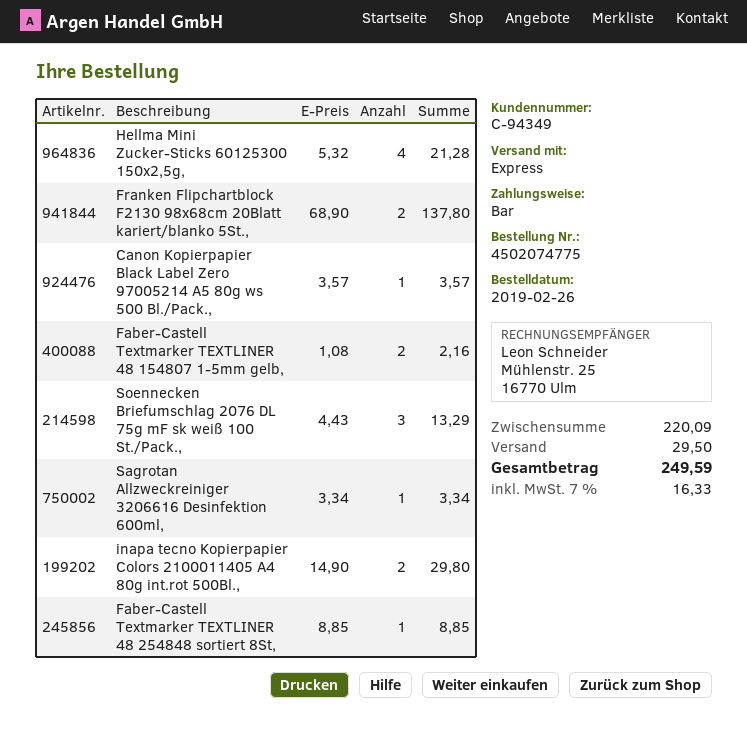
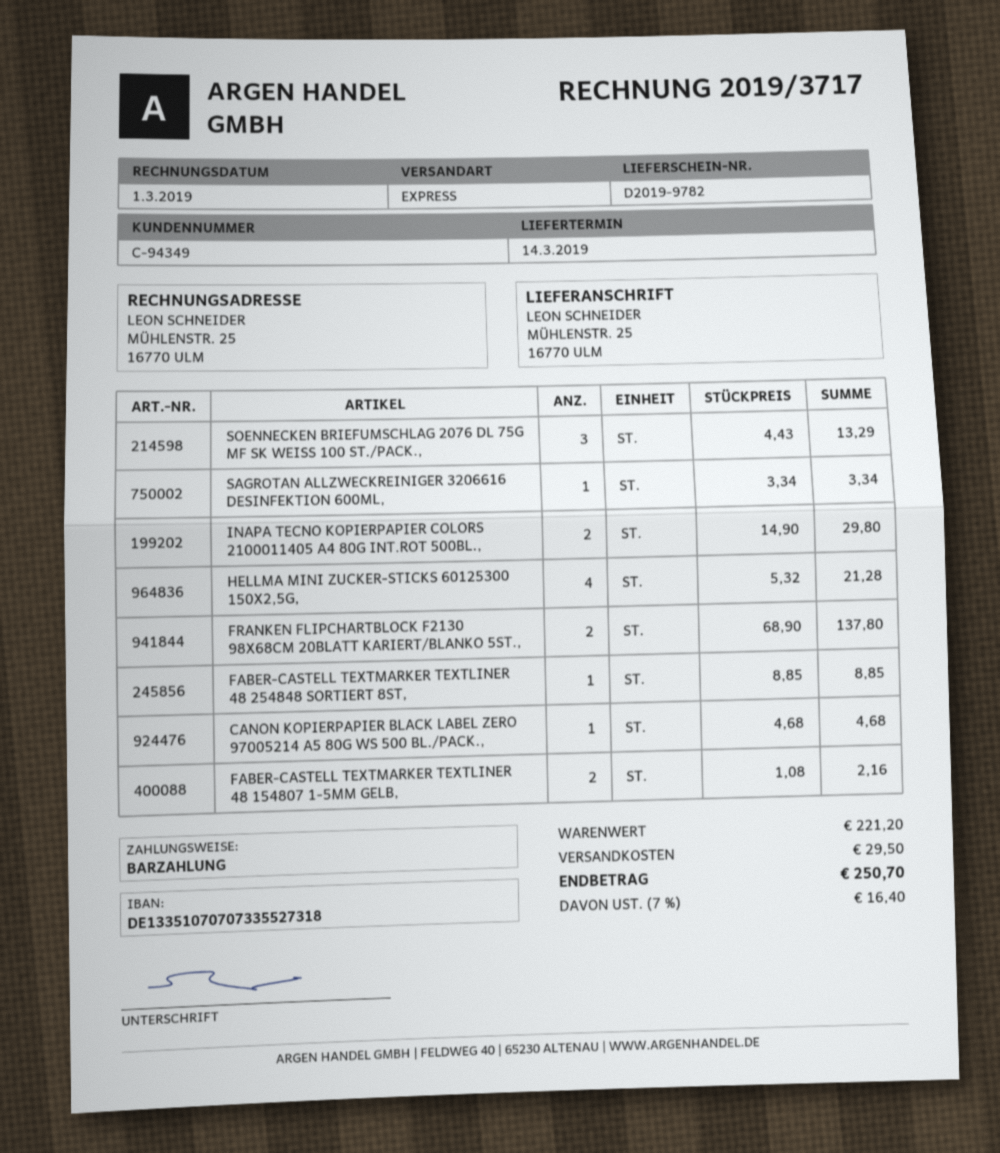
Canon Kopierpapier Black Label Zero 97005214 A5 80g ws 500 Bl./Pack.,: 1 x 3.57 = 3.57 -> 1 x 4.68 = 4.68
subtotal: 220.09 -> 221.20
tax: 7% = 16.33 -> 7% = 16.40
total: 249.59 -> 250.70

